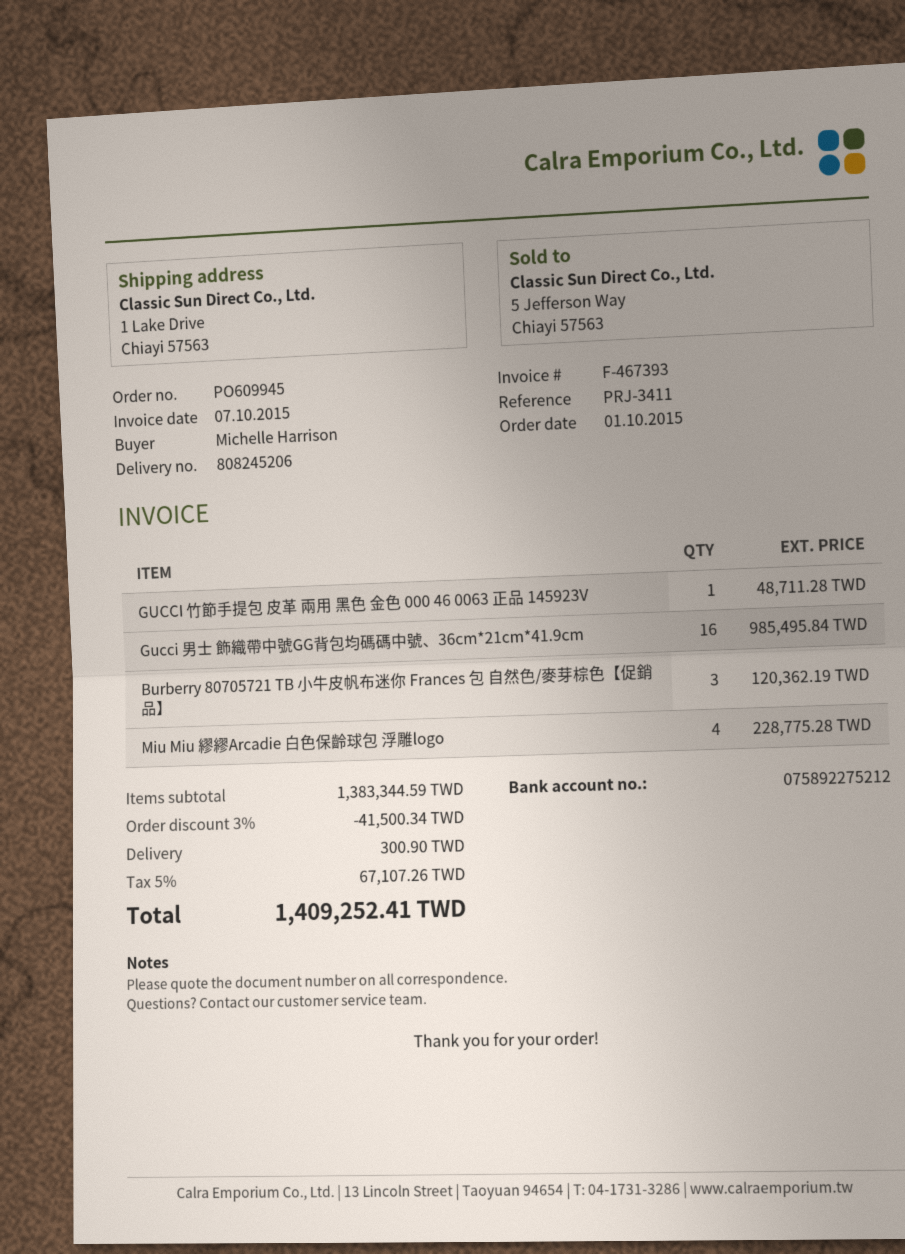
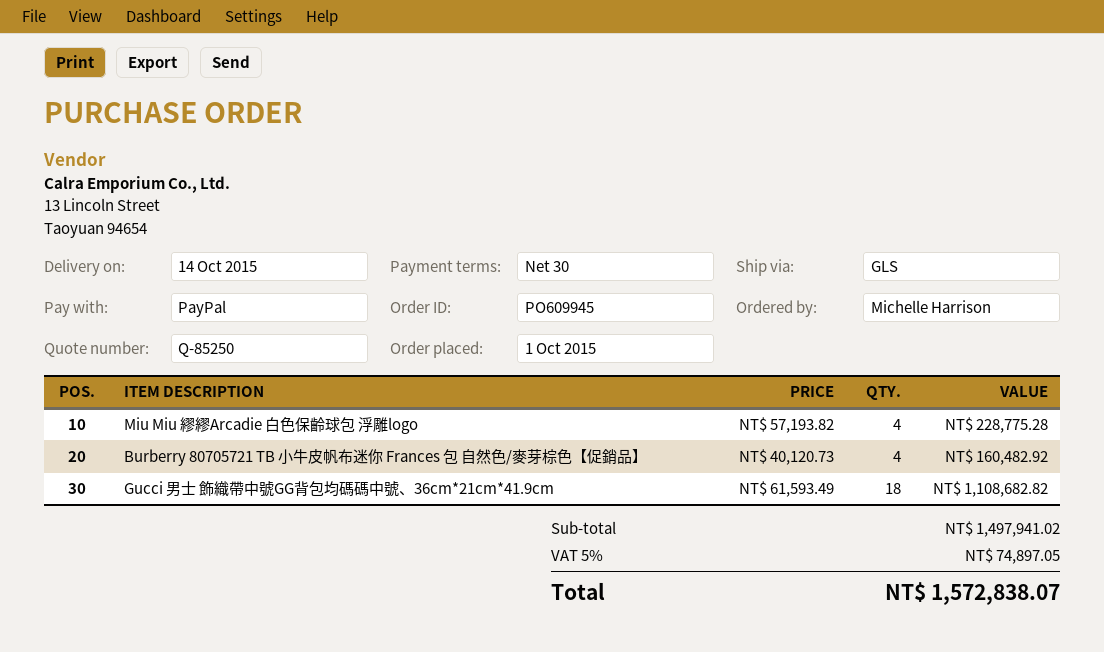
GUCCI 竹節手提包 皮革 兩用 黑色 金色 000 46 0063 正品 145923V: 1 for 48711.28 -> none
Gucci 男士 飾織帶中號GG背包均碼碼中號、36cm*21cm*41.9cm: 16 for 985495.84 -> 18 for 1108682.82
Burberry 80705721 TB 小牛皮帆布迷你 Frances 包 自然色/麥芽棕色【促銷品】: 3 for 120362.19 -> 4 for 160482.92
subtotal: 1383344.59 -> 1497941.02
discount: 3% = 41500.34 -> none
shipping: 300.90 -> none
tax: 5% = 67107.26 -> 5% = 74897.05
total: 1409252.41 -> 1572838.07

